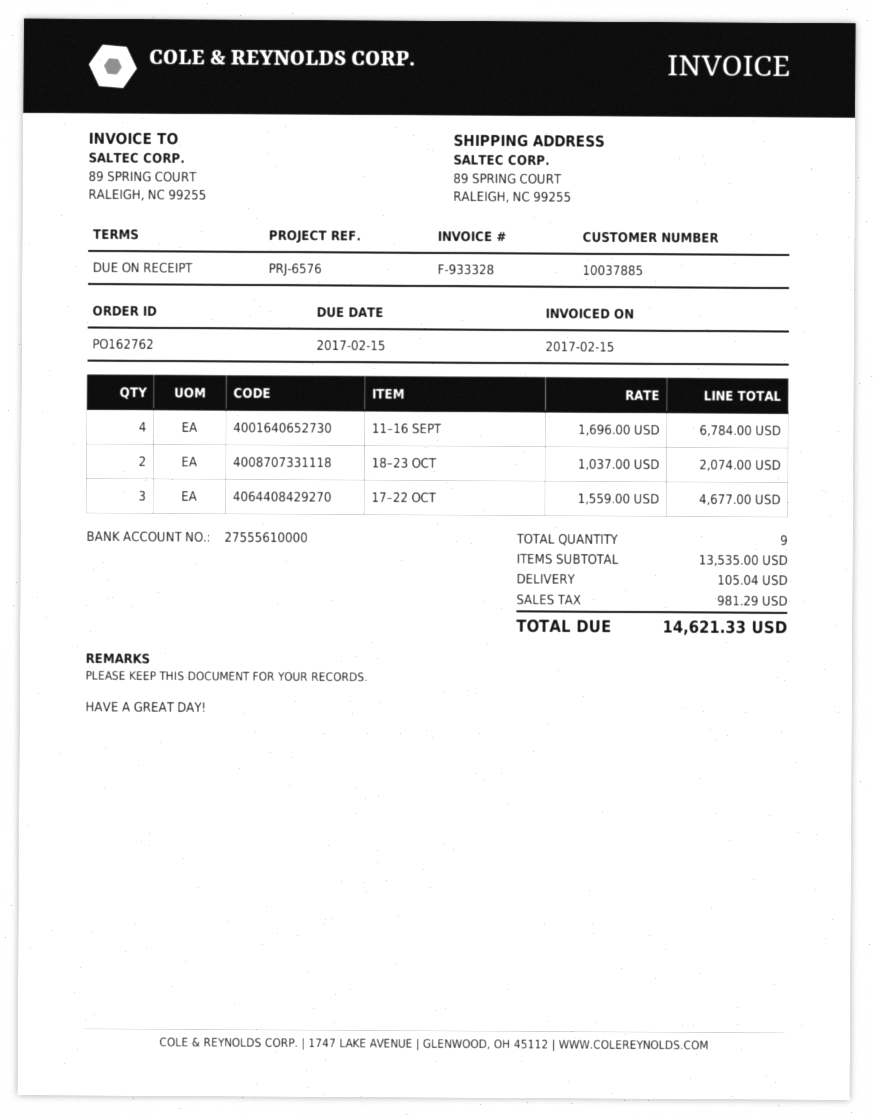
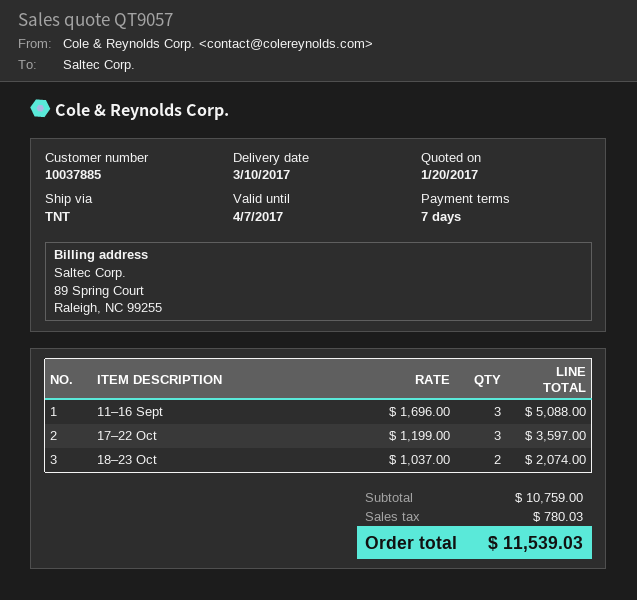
payment terms: on receipt -> 7 days
11–16 SEPT: 4 x 1696.00 = 6784.00 -> 3 x 1696.00 = 5088.00
17–22 OCT: 3 x 1559.00 = 4677.00 -> 3 x 1199.00 = 3597.00
subtotal: 13535.00 -> 10759.00
shipping: 105.04 -> none
tax: 981.29 -> 780.03
total: 14621.33 -> 11539.03

